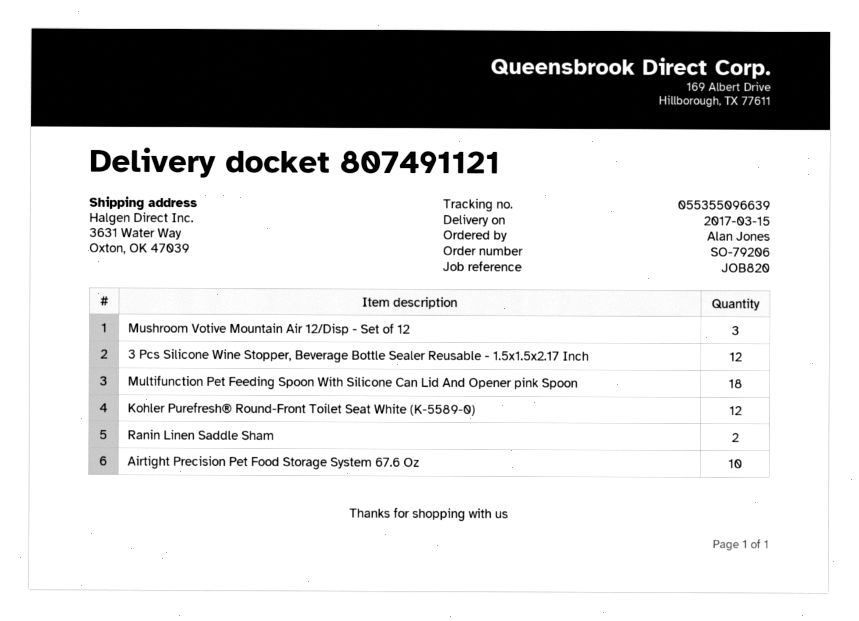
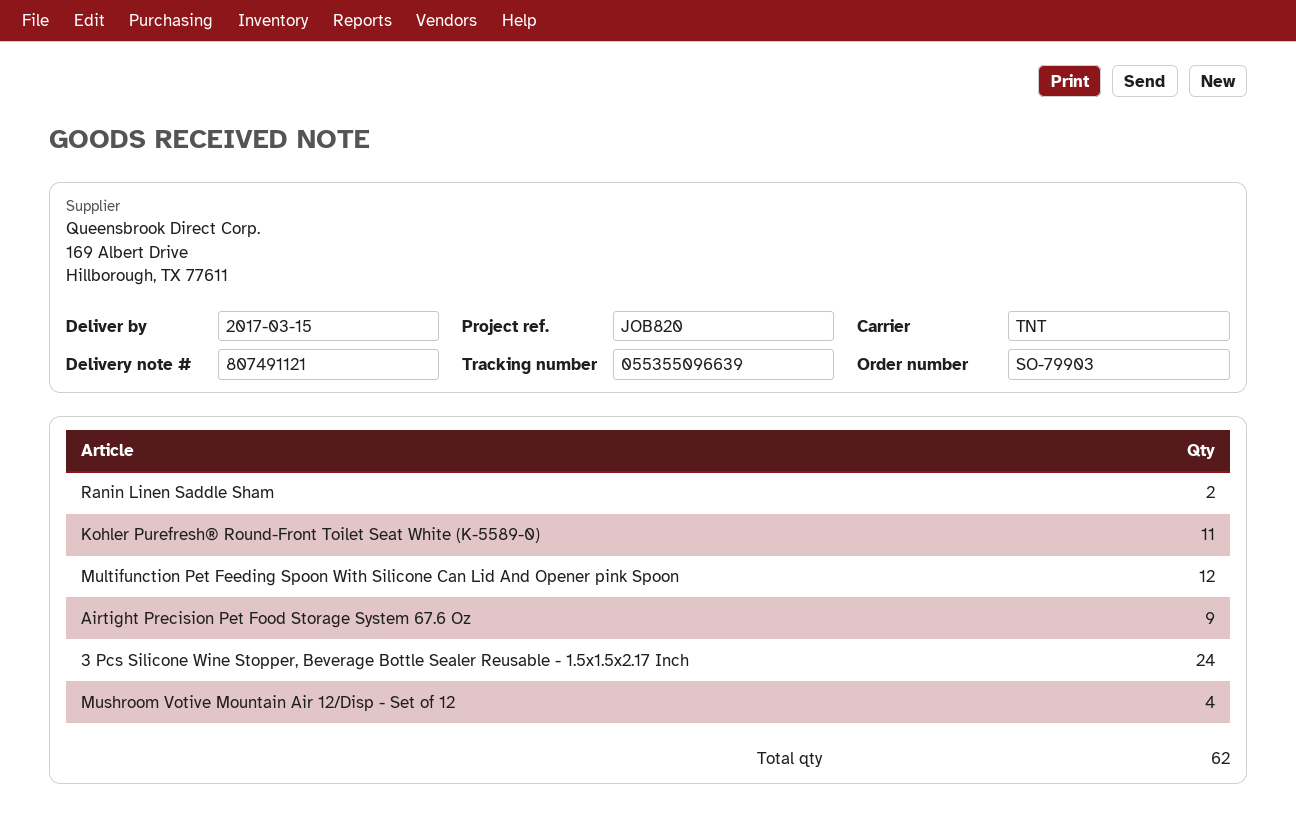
order number: SO-79206 -> SO-79903
Mushroom Votive Mountain Air 12/Disp - Set of 12: 3 -> 4
3 Pcs Silicone Wine Stopper, Beverage Bottle Sealer Reusable - 1.5x1.5x2.17 Inch: 12 -> 24
Multifunction Pet Feeding Spoon With Silicone Can Lid And Opener pink Spoon: 18 -> 12
Kohler Purefresh® Round-Front Toilet Seat White (K-5589-0): 12 -> 11
Airtight Precision Pet Food Storage System 67.6 Oz: 10 -> 9

